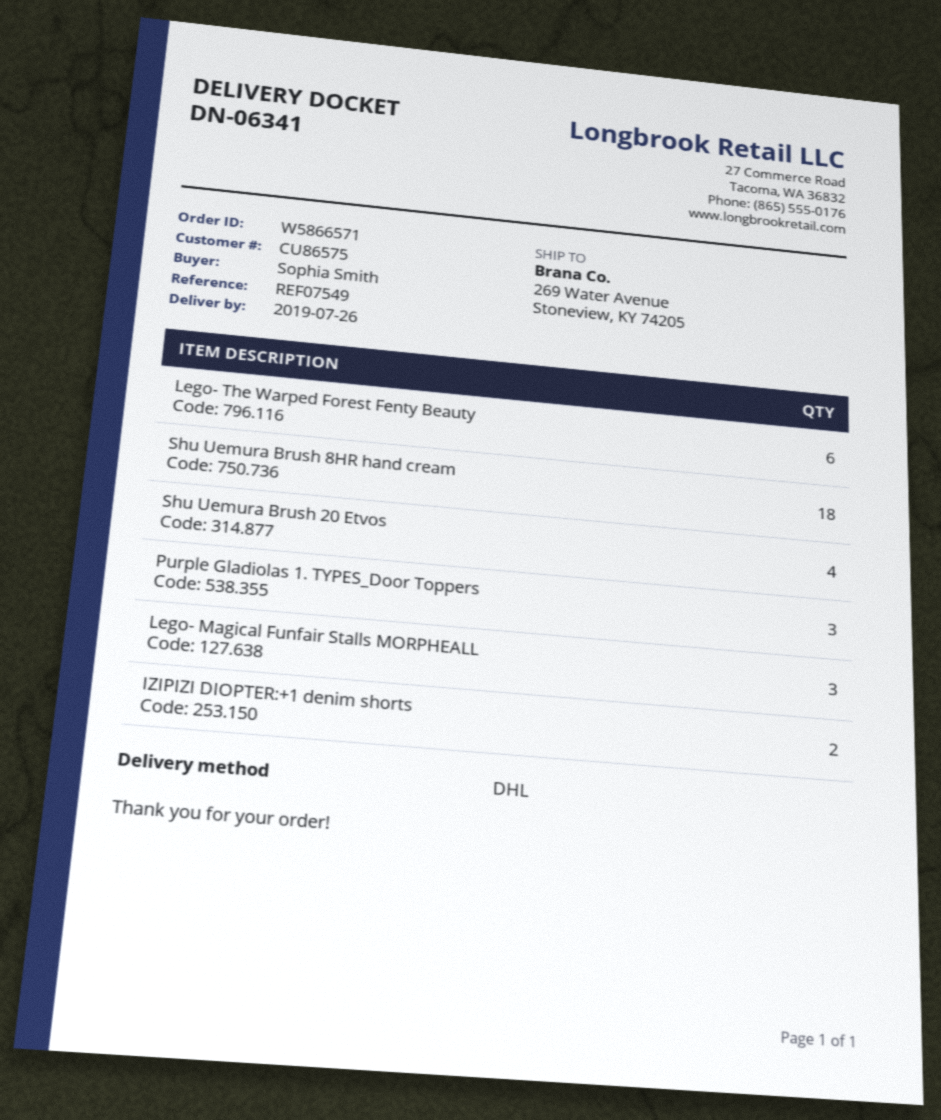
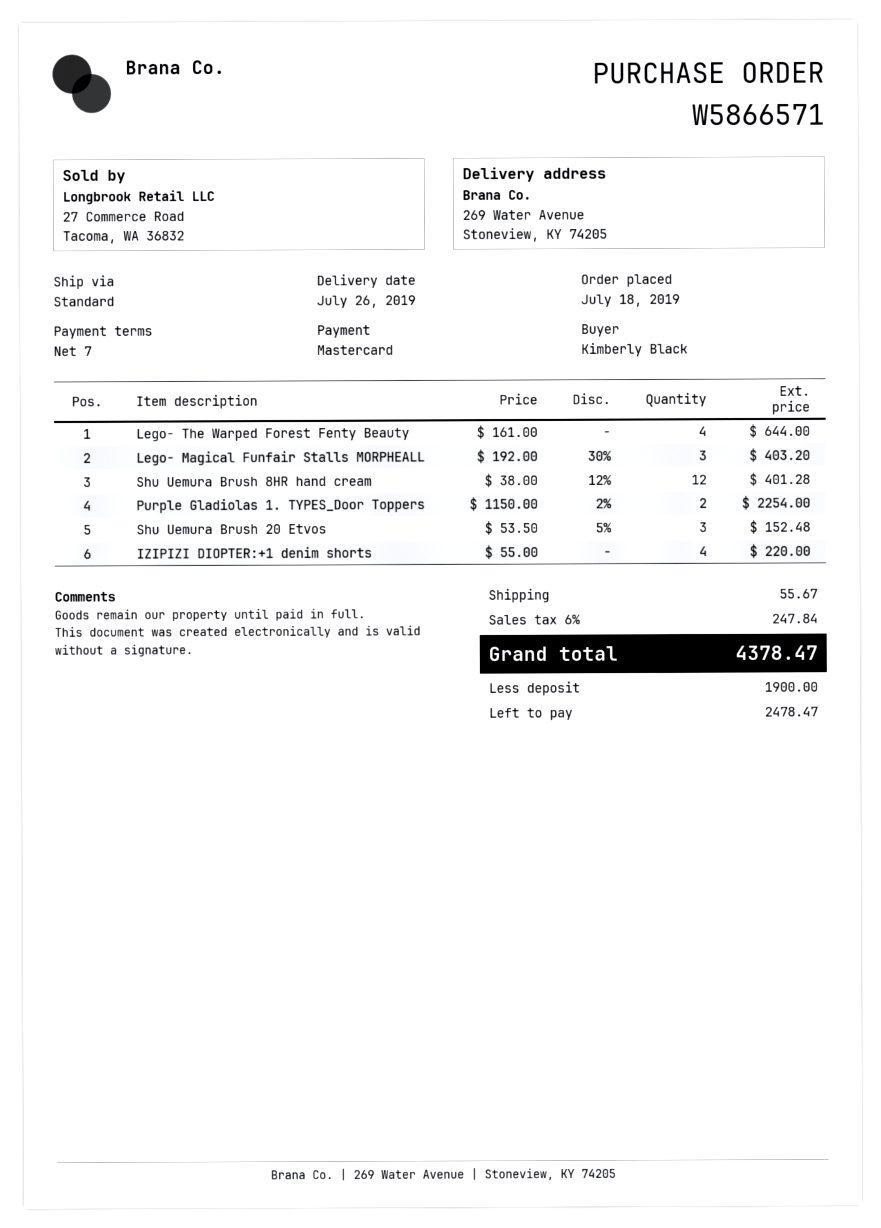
ordered by: Sophia Smith -> Kimberly Black
shipping method: DHL -> standard
Lego- The Warped Forest Fenty Beauty: 6 -> 4
Shu Uemura Brush 8HR hand cream: 18 -> 12
Shu Uemura Brush 20 Etvos: 4 -> 3
Purple Gladiolas 1. TYPES_Door Toppers: 3 -> 2
IZIPIZI DIOPTER:+1 denim shorts: 2 -> 4

